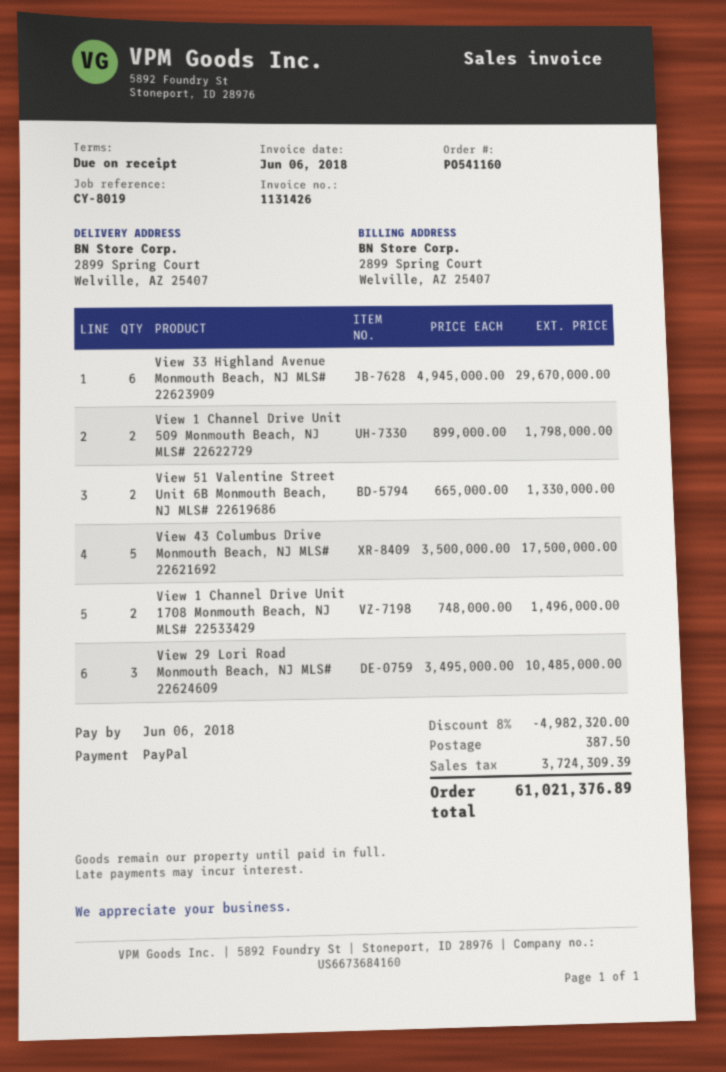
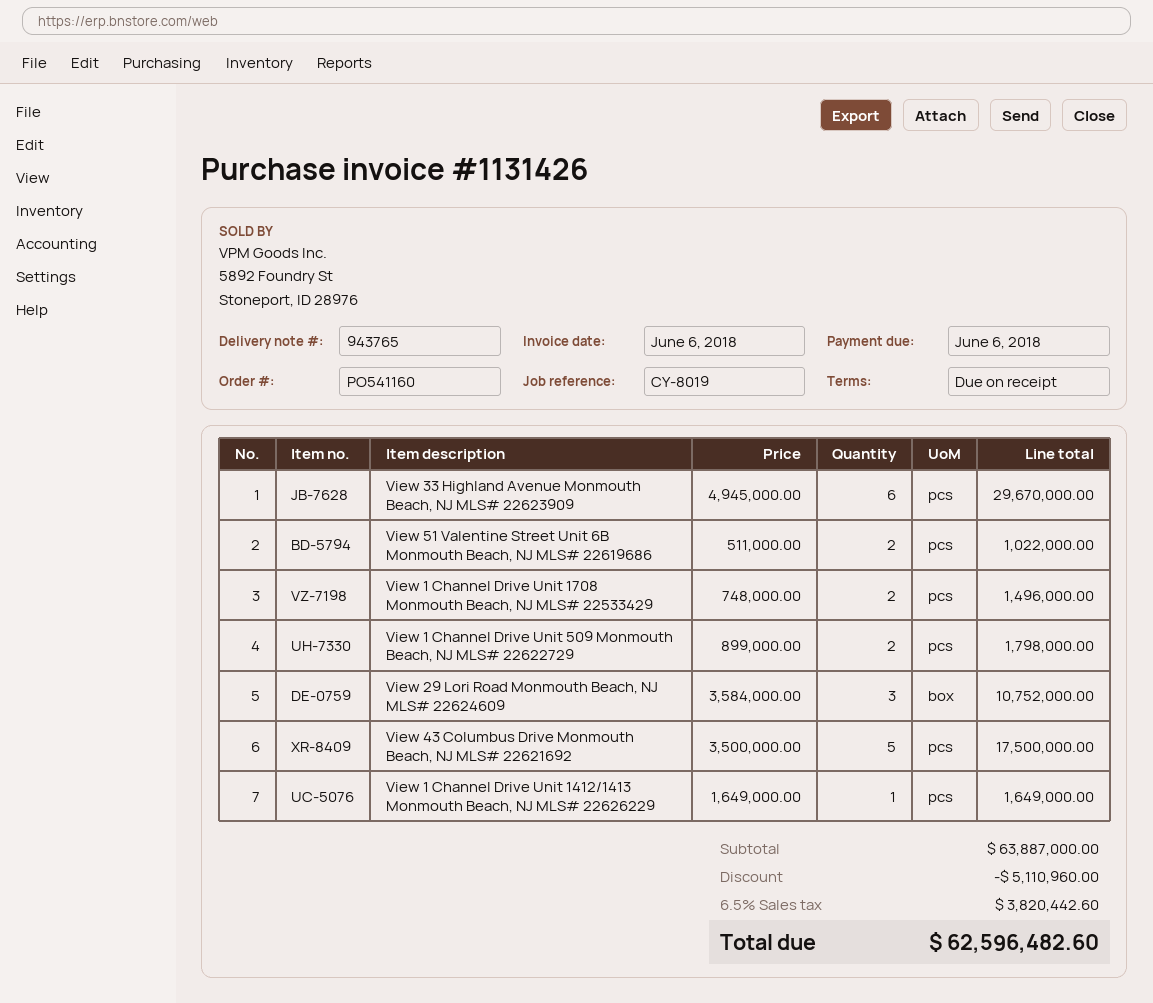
View 51 Valentine Street Unit 6B Monmouth Beach, NJ MLS# 22619686: 2 x 665000.00 = 1330000.00 -> 2 x 511000.00 = 1022000.00
View 29 Lori Road Monmouth Beach, NJ MLS# 22624609: 3 x 3495000.00 = 10485000.00 -> 3 x 3584000.00 = 10752000.00
View 1 Channel Drive Unit 1412/1413 Monmouth Beach, NJ MLS# 22626229: none -> 1 x 1649000.00 = 1649000.00
discount: 4982320.00 -> 5110960.00
shipping: 387.50 -> none
tax: 3724309.39 -> 3820442.60
total: 61021376.89 -> 62596482.60

